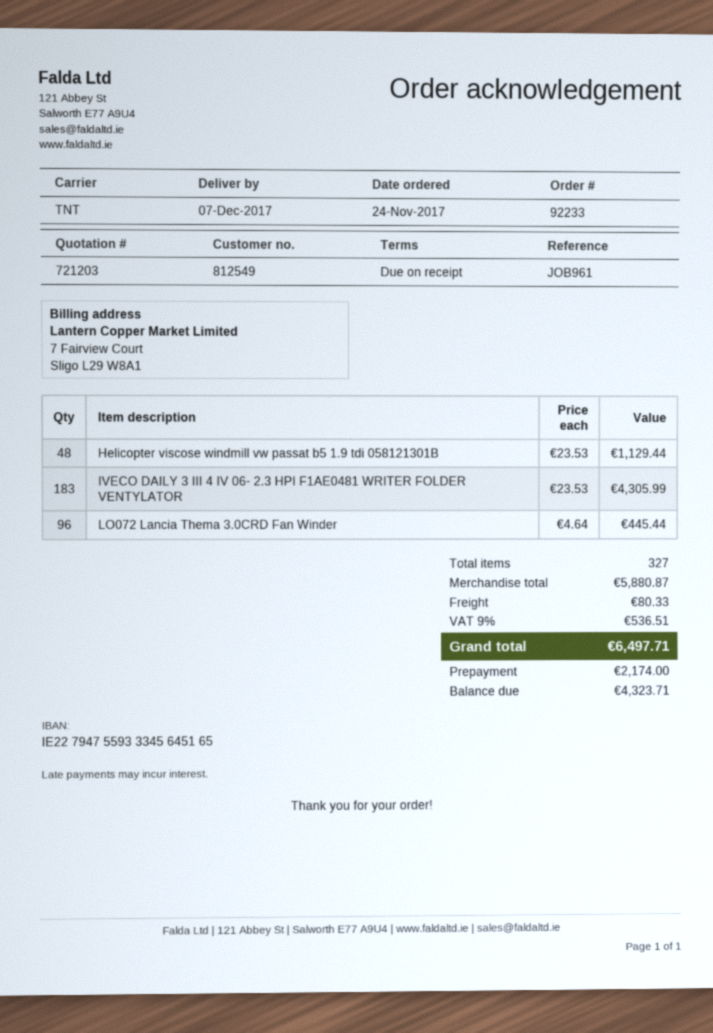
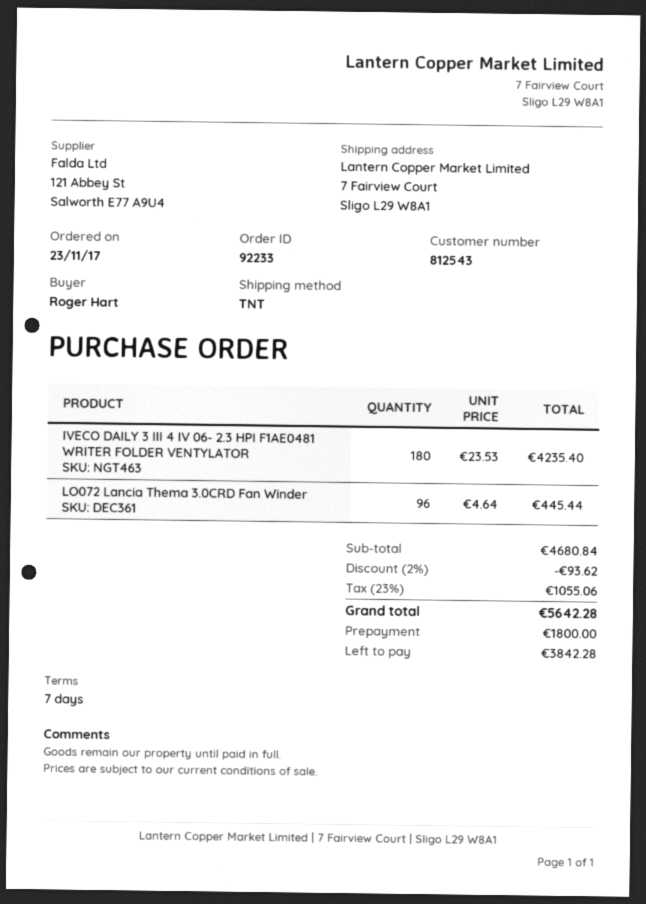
order date: 2017-11-24 -> 2017-11-23
payment terms: on receipt -> 7 days
customer number: 812549 -> 812543
Helicopter viscose windmill vw passat b5 1.9 tdi 058121301B: 48 x 23.53 = 1129.44 -> none
IVECO DAILY 3 III 4 IV 06- 2.3 HPI F1AE0481 WRITER FOLDER VENTYLATOR: 183 x 23.53 = 4305.99 -> 180 x 23.53 = 4235.40
subtotal: 5880.87 -> 4680.84
discount: none -> 2% = 93.62
shipping: 80.33 -> none
tax: 9% = 536.51 -> 23% = 1055.06
total: 6497.71 -> 5642.28
deposit: 2174.00 -> 1800.00
balance: 4323.71 -> 3842.28

